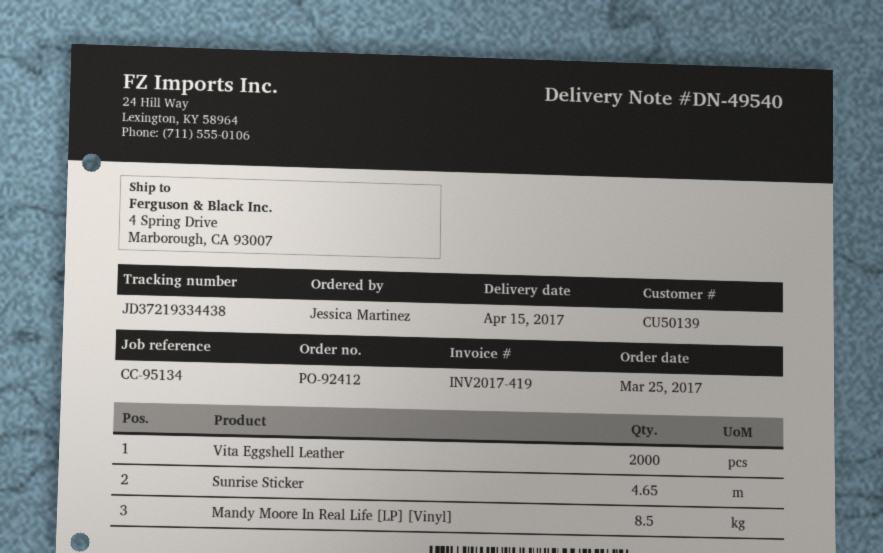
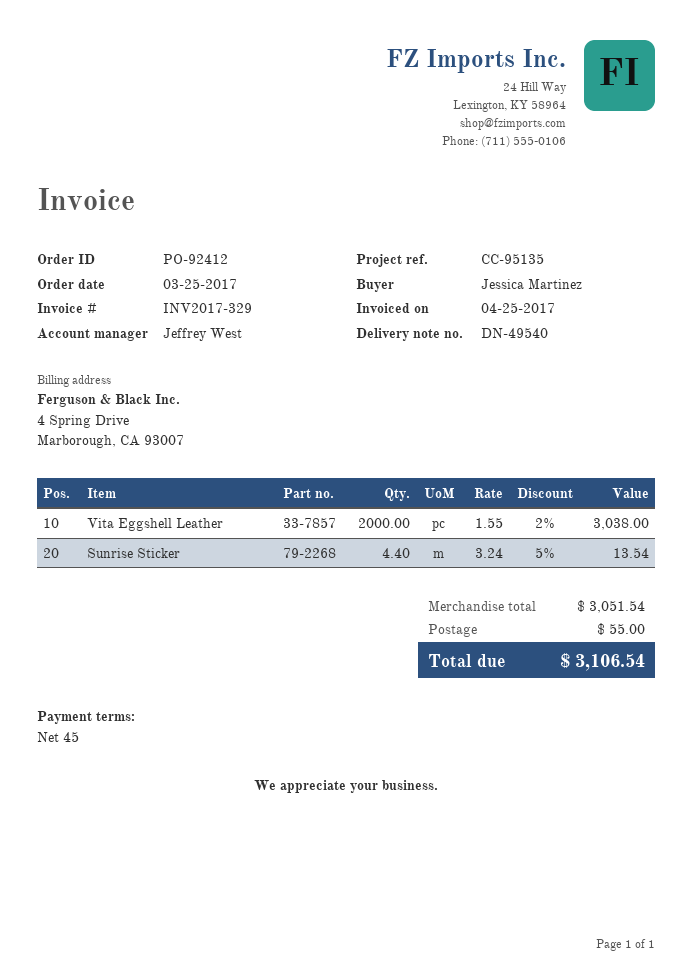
invoice number: INV2017-419 -> INV2017-329
reference: CC-95134 -> CC-95135
Sunrise Sticker: 4.65 -> 4.4
Mandy Moore In Real Life [LP] [Vinyl]: 8.5 -> none

